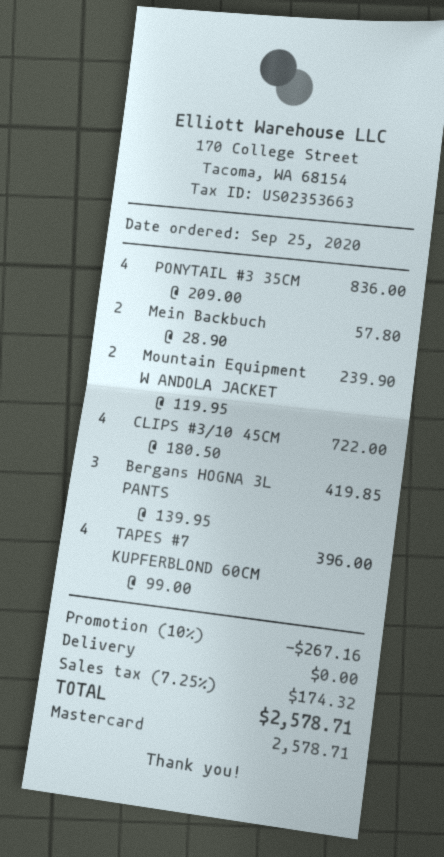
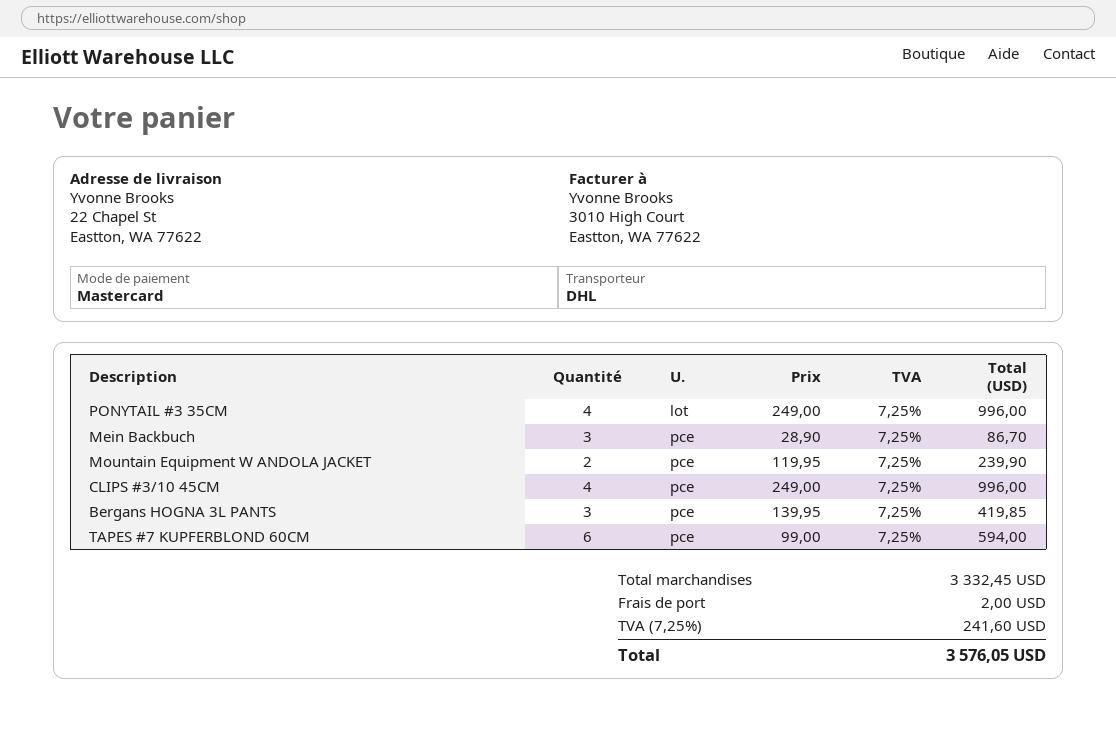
PONYTAIL #3 35CM: 4 x 209.00 = 836.00 -> 4 x 249.00 = 996.00
Mein Backbuch: 2 x 28.90 = 57.80 -> 3 x 28.90 = 86.70
CLIPS #3/10 45CM: 4 x 180.50 = 722.00 -> 4 x 249.00 = 996.00
TAPES #7 KUPFERBLOND 60CM: 4 x 99.00 = 396.00 -> 6 x 99.00 = 594.00
discount: 10% = 267.16 -> none
shipping: 0.00 -> 2.00
tax: 7.25% = 174.32 -> 7.25% = 241.60
total: 2578.71 -> 3576.05

